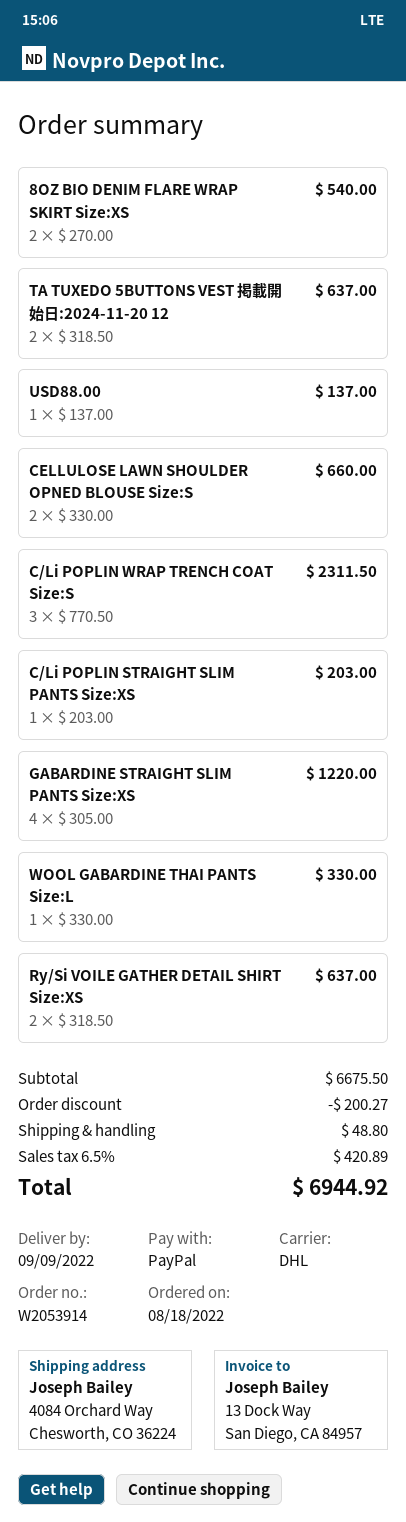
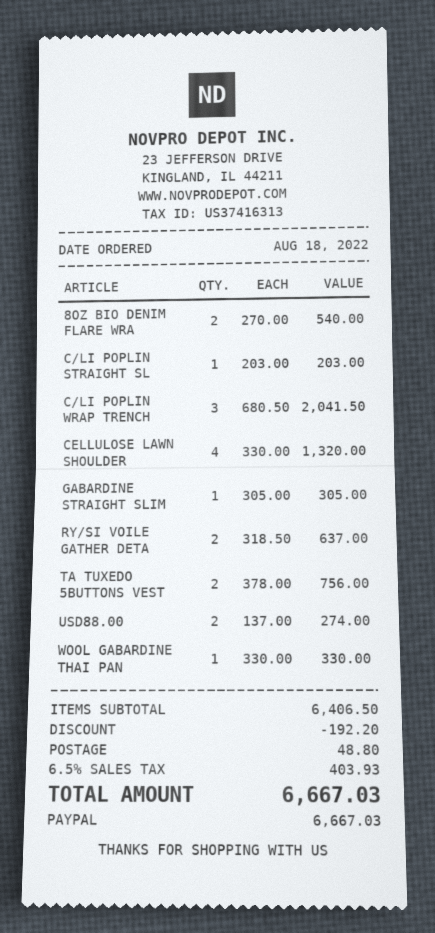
TA TUXEDO 5BUTTONS VEST 掲載開始日:2024-11-20 12: 2 x 318.50 = 637.00 -> 2 x 378.00 = 756.00
USD88.00: 1 x 137.00 = 137.00 -> 2 x 137.00 = 274.00
CELLULOSE LAWN SHOULDER OPNED BLOUSE Size:S: 2 x 330.00 = 660.00 -> 4 x 330.00 = 1320.00
C/Li POPLIN WRAP TRENCH COAT Size:S: 3 x 770.50 = 2311.50 -> 3 x 680.50 = 2041.50
GABARDINE STRAIGHT SLIM PANTS Size:XS: 4 x 305.00 = 1220.00 -> 1 x 305.00 = 305.00
subtotal: 6675.50 -> 6406.50
discount: 200.27 -> 192.20
tax: 6.5% = 420.89 -> 6.5% = 403.93
total: 6944.92 -> 6667.03

